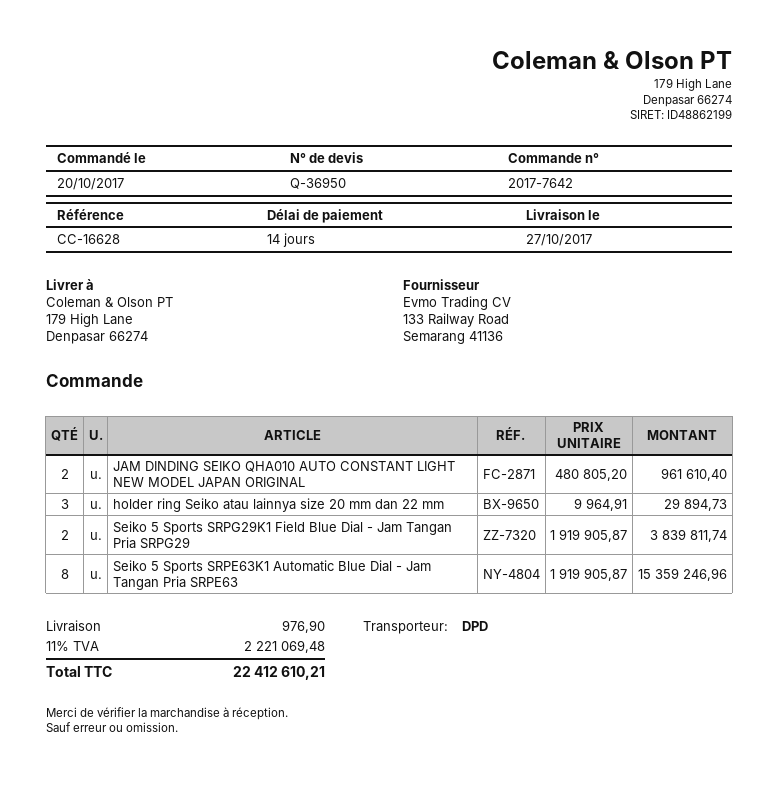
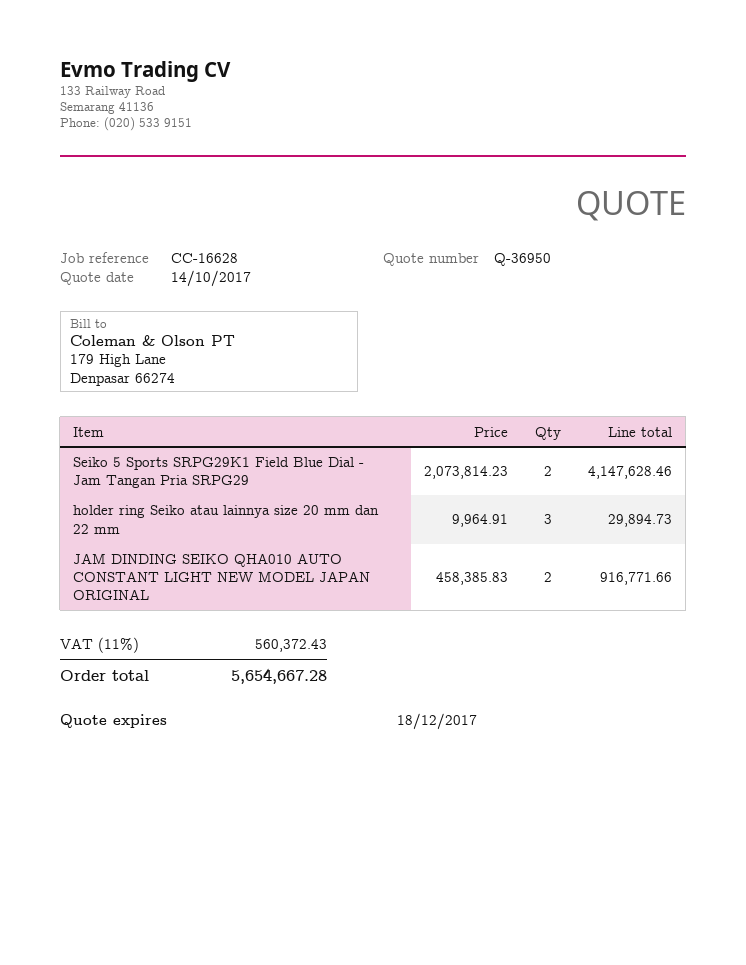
JAM DINDING SEIKO QHA010 AUTO CONSTANT LIGHT NEW MODEL JAPAN ORIGINAL: 2 x 480805.20 = 961610.40 -> 2 x 458385.83 = 916771.66
Seiko 5 Sports SRPG29K1 Field Blue Dial - Jam Tangan Pria SRPG29: 2 x 1919905.87 = 3839811.74 -> 2 x 2073814.23 = 4147628.46
Seiko 5 Sports SRPE63K1 Automatic Blue Dial - Jam Tangan Pria SRPE63: 8 x 1919905.87 = 15359246.96 -> none
shipping: 976.90 -> none
tax: 11% = 2221069.48 -> 11% = 560372.43
total: 22412610.21 -> 5654667.28

